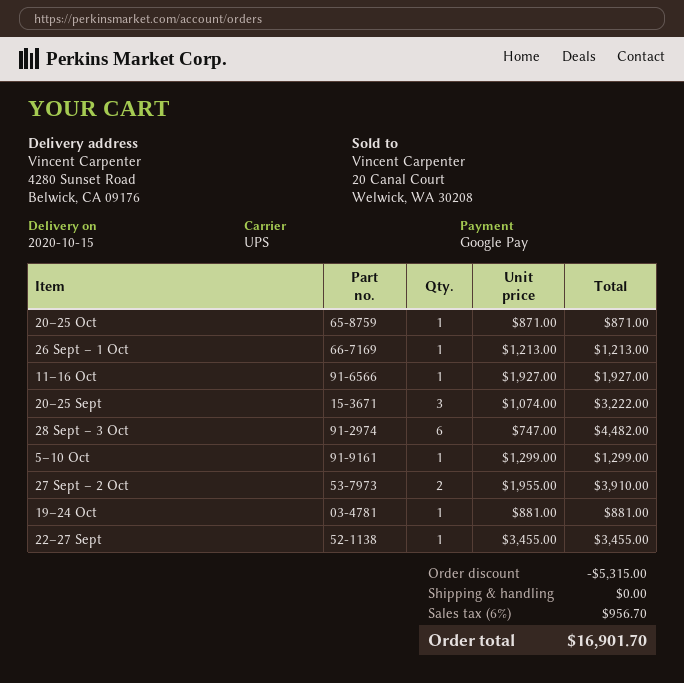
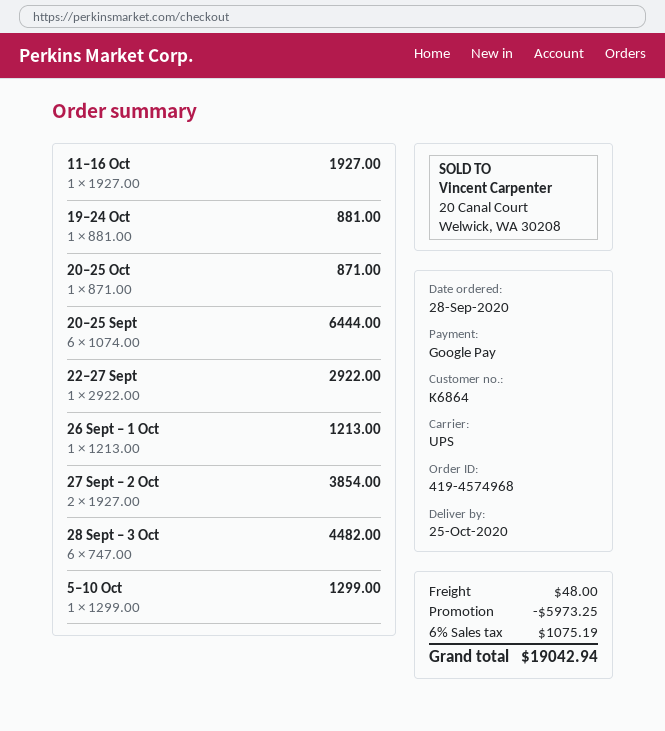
delivery date: 2020-10-15 -> 2020-10-25
20–25 Sept: 3 x 1074.00 = 3222.00 -> 6 x 1074.00 = 6444.00
27 Sept – 2 Oct: 2 x 1955.00 = 3910.00 -> 2 x 1927.00 = 3854.00
22–27 Sept: 1 x 3455.00 = 3455.00 -> 1 x 2922.00 = 2922.00
discount: 5315.00 -> 5973.25
shipping: 0.00 -> 48.00
tax: 6% = 956.70 -> 6% = 1075.19
total: 16901.70 -> 19042.94

